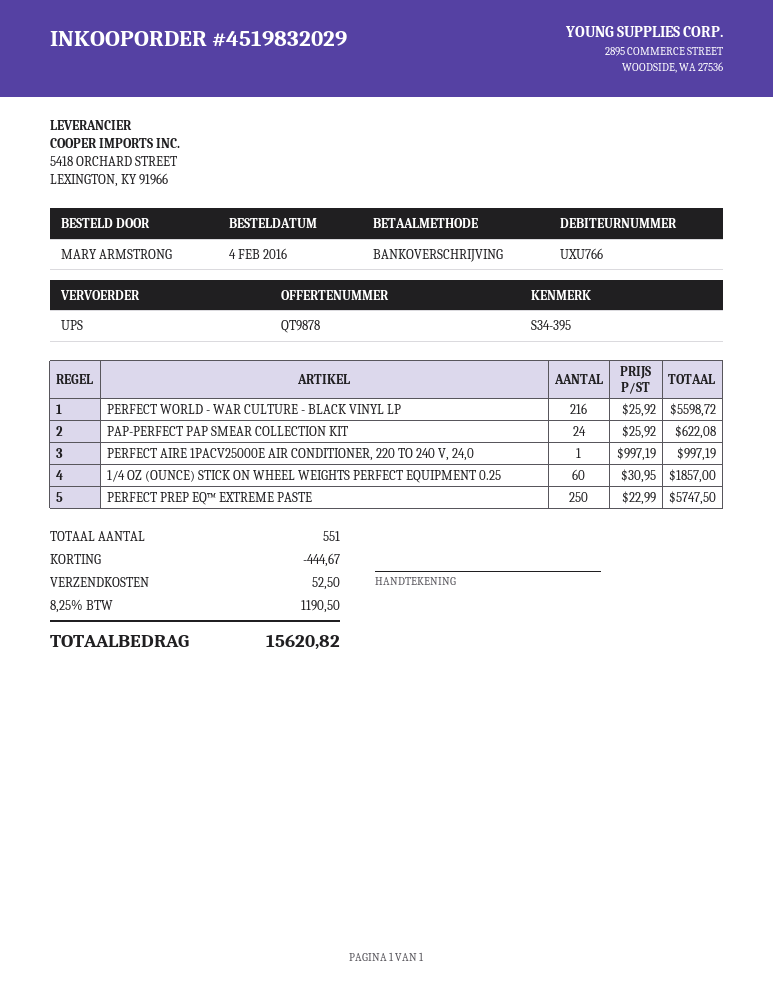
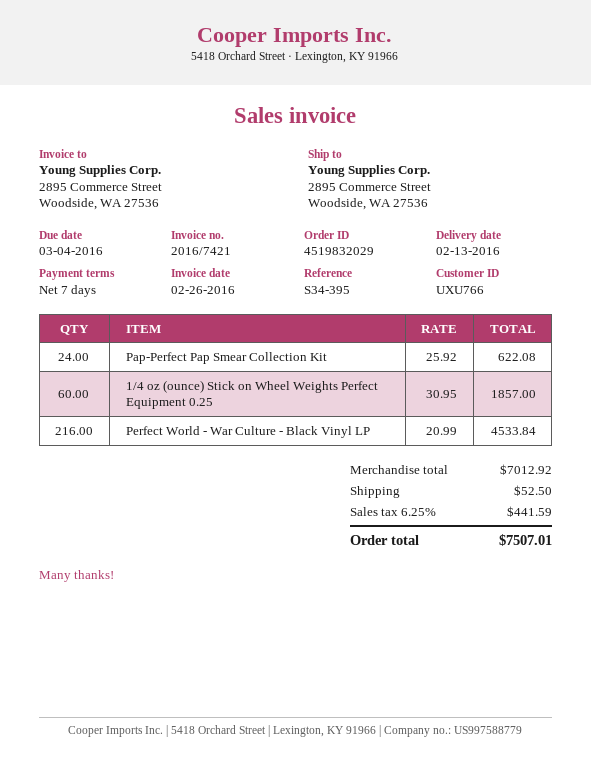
PERFECT WORLD - WAR CULTURE - BLACK VINYL LP: 216 x 25.92 = 5598.72 -> 216 x 20.99 = 4533.84
PERFECT AIRE 1PACV25000E AIR CONDITIONER, 220 TO 240 V, 24,0: 1 x 997.19 = 997.19 -> none
PERFECT PREP EQ™ EXTREME PASTE: 250 x 22.99 = 5747.50 -> none
discount: 444.67 -> none
tax: 8.25% = 1190.50 -> 6.25% = 441.59
total: 15620.82 -> 7507.01

